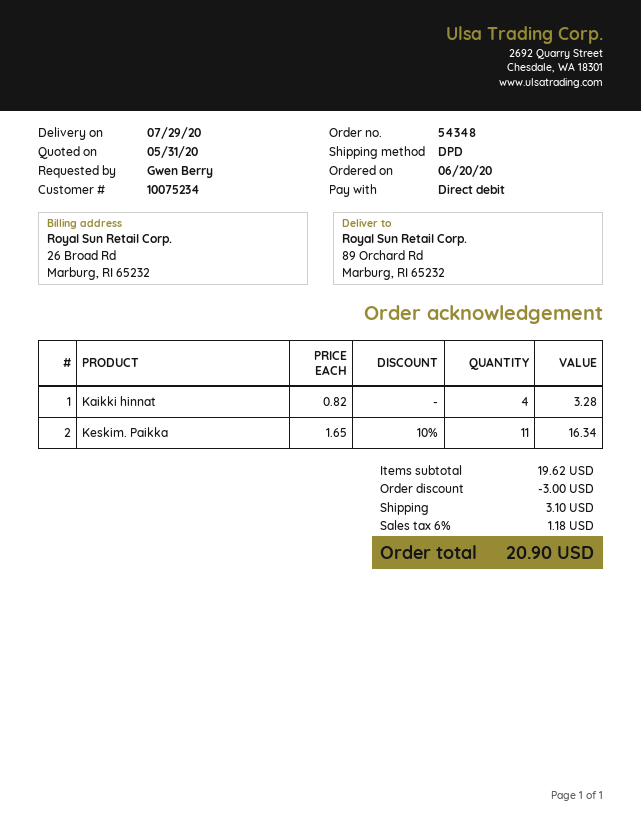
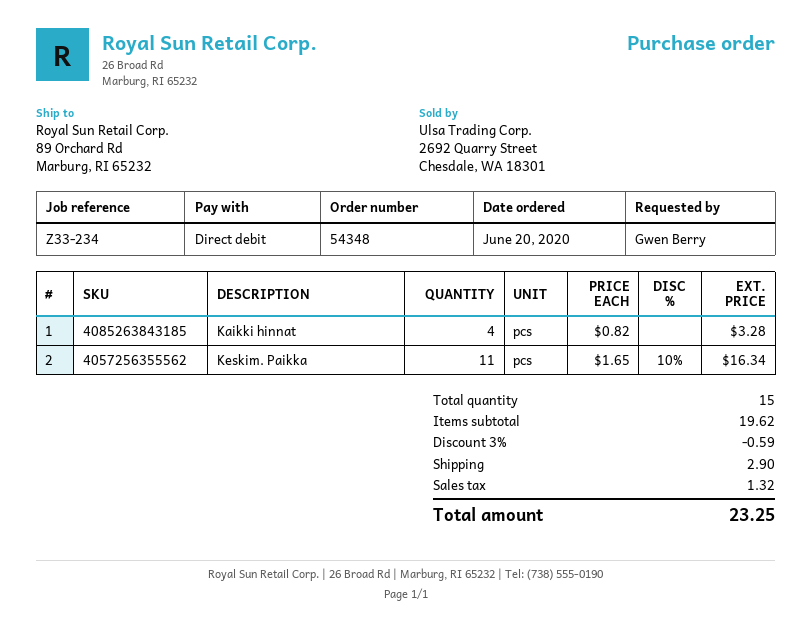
discount: 3.00 -> 0.59
shipping: 3.10 -> 2.90
tax: 1.18 -> 1.32
total: 20.90 -> 23.25

